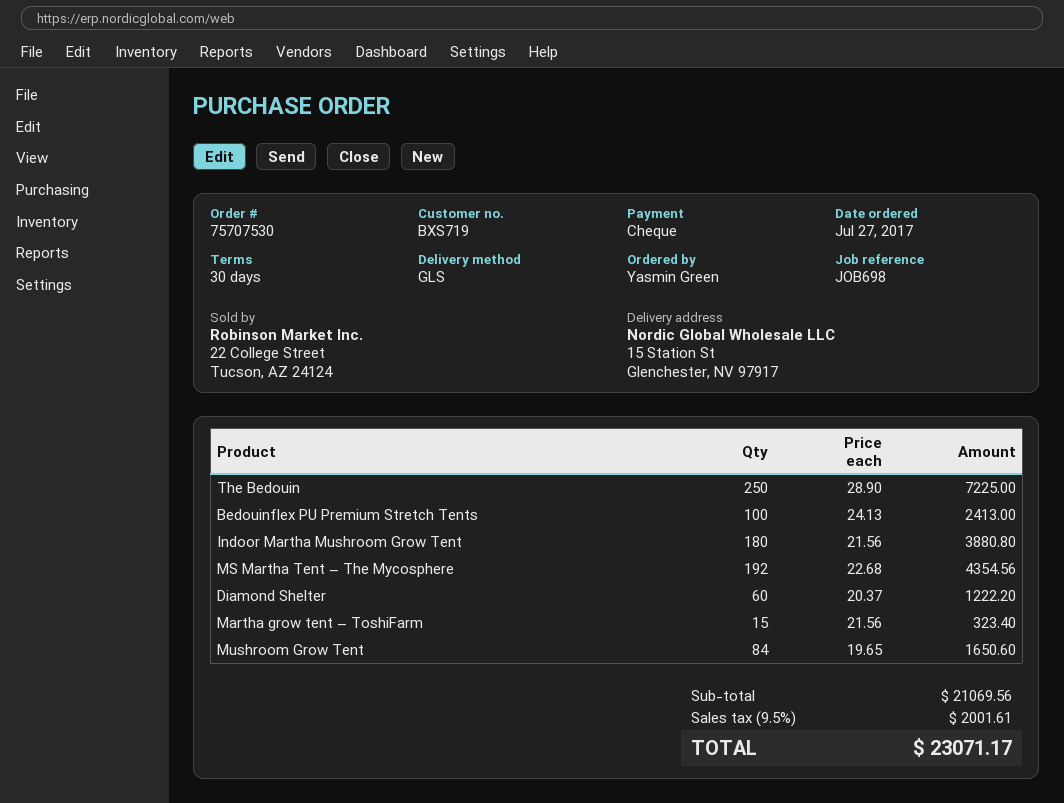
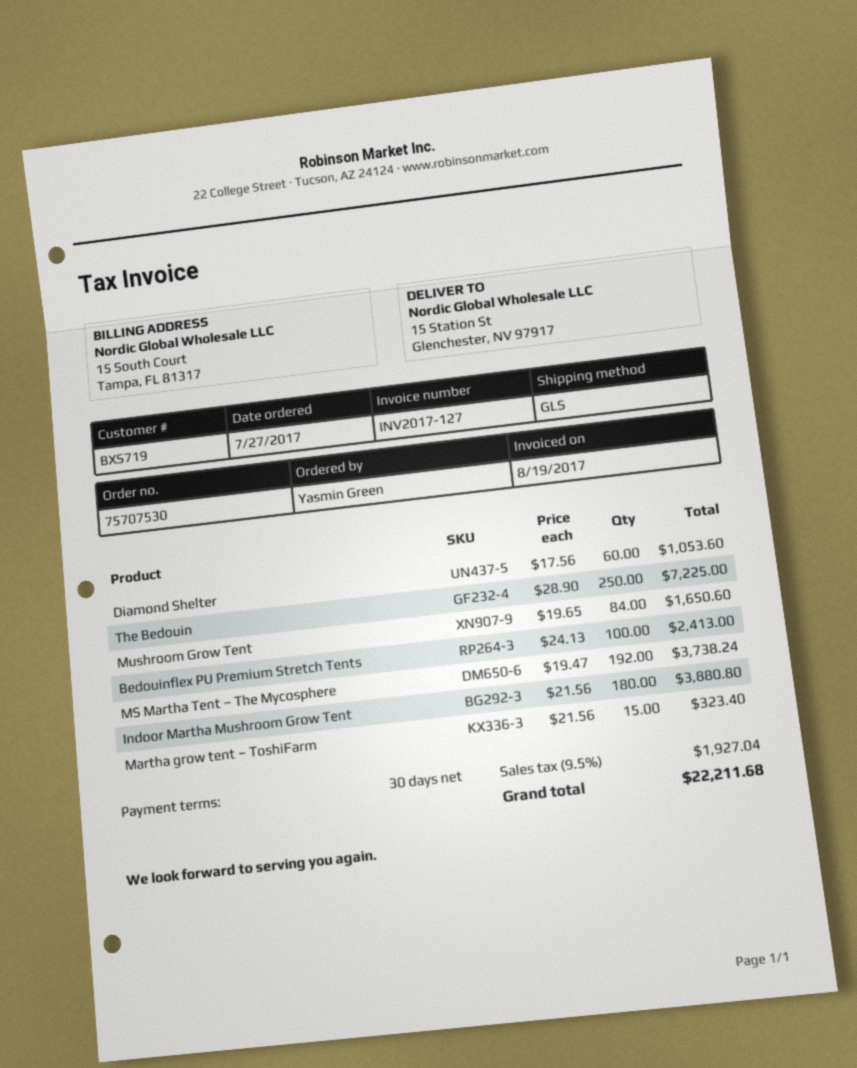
MS Martha Tent – The Mycosphere: 192 x 22.68 = 4354.56 -> 192 x 19.47 = 3738.24
Diamond Shelter: 60 x 20.37 = 1222.20 -> 60 x 17.56 = 1053.60
tax: 9.5% = 2001.61 -> 9.5% = 1927.04
total: 23071.17 -> 22211.68

